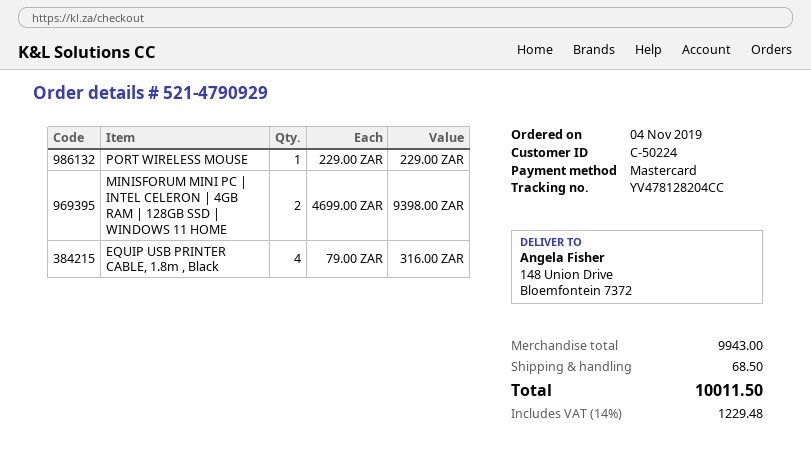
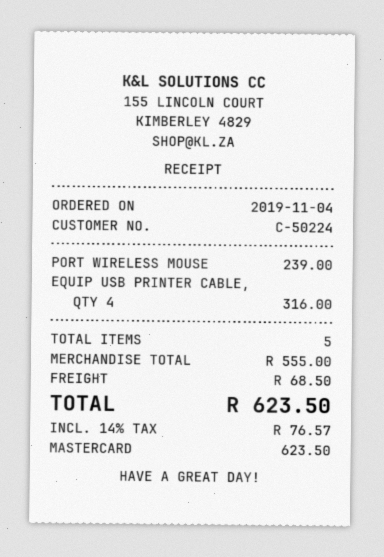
PORT WIRELESS MOUSE: 1 for 229.00 -> 1 for 239.00
MINISFORUM MINI PC | INTEL CELERON | 4GB RAM | 128GB SSD | WINDOWS 11 HOME: 2 for 9398.00 -> none
subtotal: 9943.00 -> 555.00
tax: 14% = 1229.48 -> 14% = 76.57
total: 10011.50 -> 623.50

